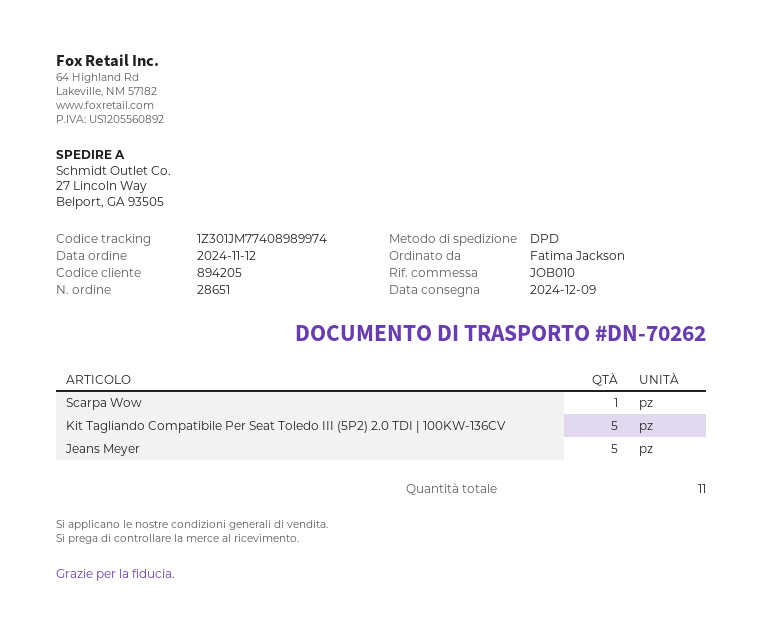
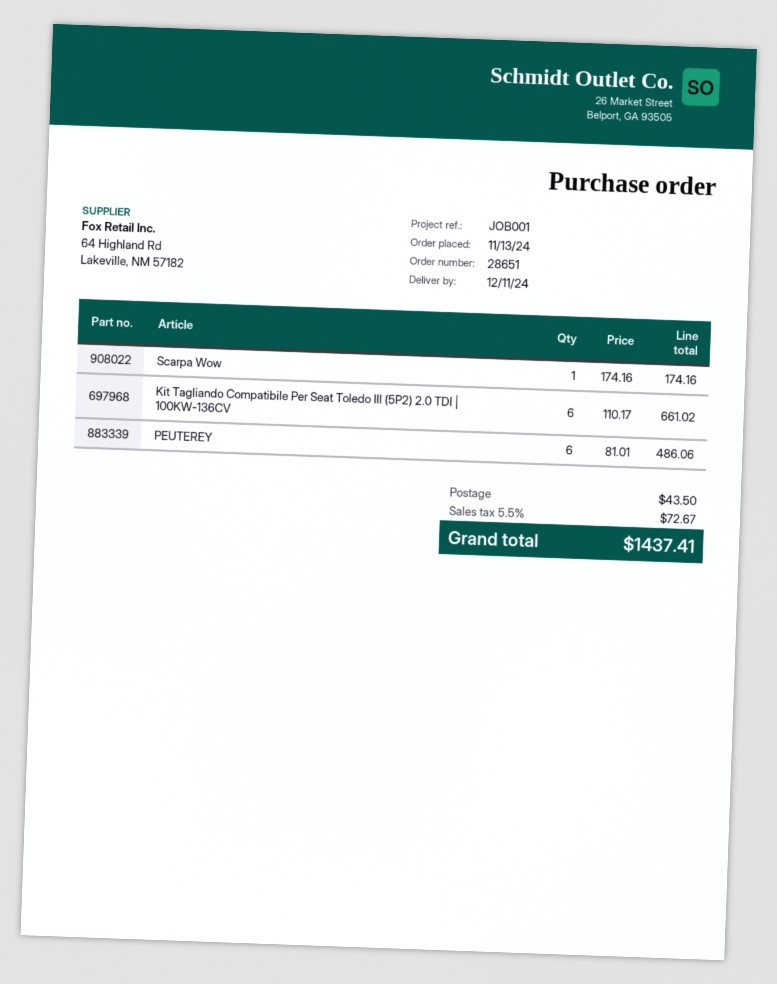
order date: 2024-11-12 -> 2024-11-13
delivery date: 2024-12-09 -> 2024-12-11
reference: JOB010 -> JOB001
Kit Tagliando Compatibile Per Seat Toledo III (5P2) 2.0 TDI | 100KW-136CV: 5 -> 6
Jeans Meyer: 5 -> none
PEUTEREY: none -> 6

